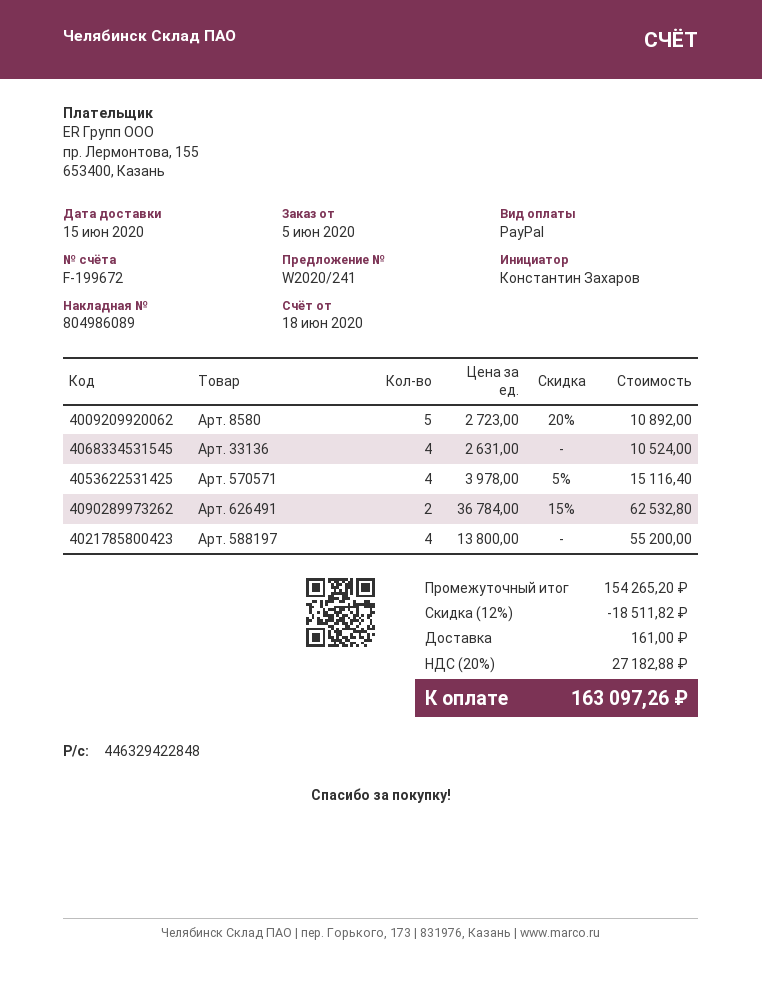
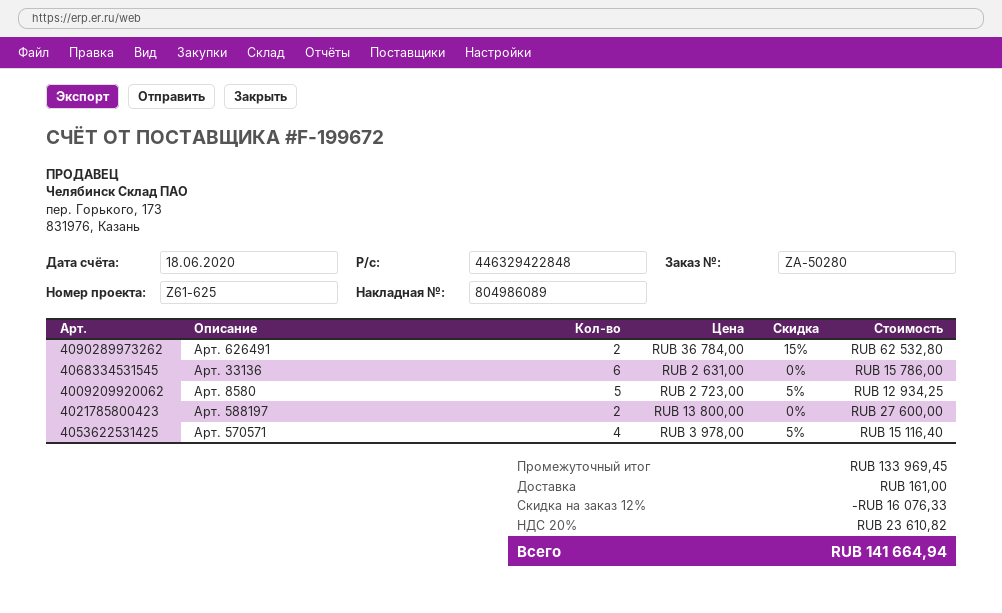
Арт. 8580: 5 x 2723.00 - 20% = 10892.00 -> 5 x 2723.00 - 5% = 12934.25
Арт. 33136: 4 x 2631.00 = 10524.00 -> 6 x 2631.00 = 15786.00
Арт. 588197: 4 x 13800.00 = 55200.00 -> 2 x 13800.00 = 27600.00
subtotal: 154265.20 -> 133969.45
discount: 12% = 18511.82 -> 12% = 16076.33
tax: 20% = 27182.88 -> 20% = 23610.82
total: 163097.26 -> 141664.94

